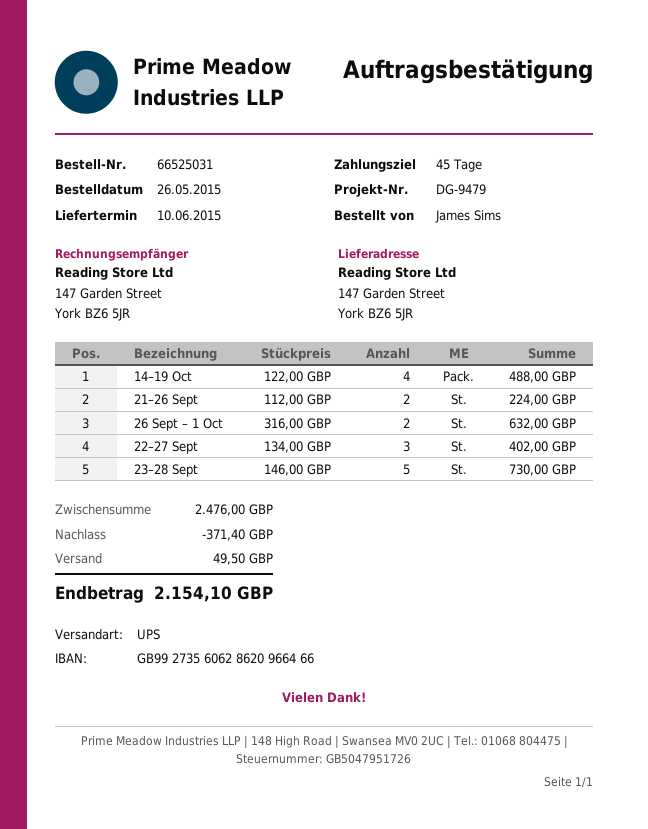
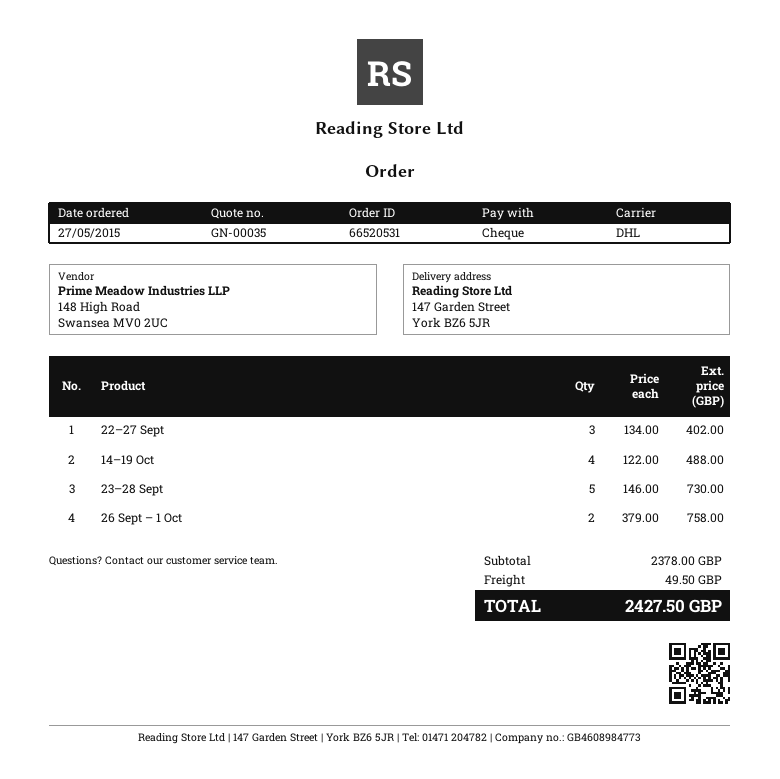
order number: 66525031 -> 66520531
order date: 2015-05-26 -> 2015-05-27
shipping method: UPS -> DHL
21–26 Sept: 2 x 112.00 = 224.00 -> none
26 Sept – 1 Oct: 2 x 316.00 = 632.00 -> 2 x 379.00 = 758.00
subtotal: 2476.00 -> 2378.00
discount: 371.40 -> none
total: 2154.10 -> 2427.50

